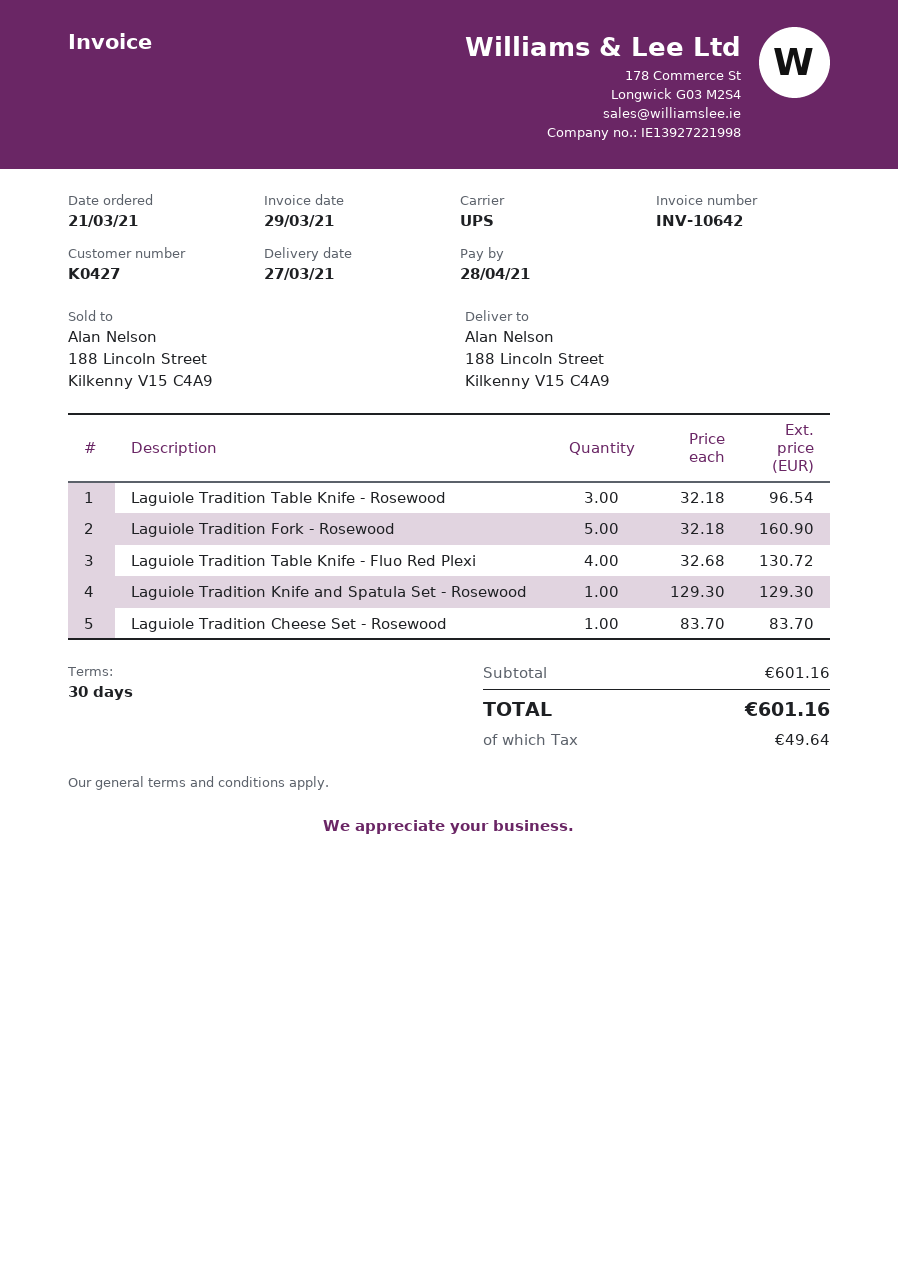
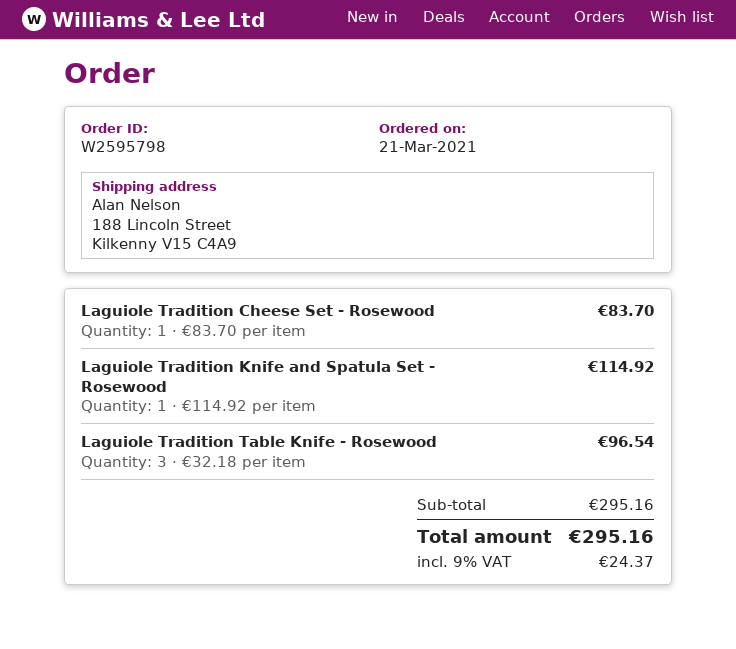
Laguiole Tradition Fork - Rosewood: 5 x 32.18 = 160.90 -> none
Laguiole Tradition Table Knife - Fluo Red Plexi: 4 x 32.68 = 130.72 -> none
Laguiole Tradition Knife and Spatula Set - Rosewood: 1 x 129.30 = 129.30 -> 1 x 114.92 = 114.92
subtotal: 601.16 -> 295.16
tax: 49.64 -> 24.37
total: 601.16 -> 295.16

